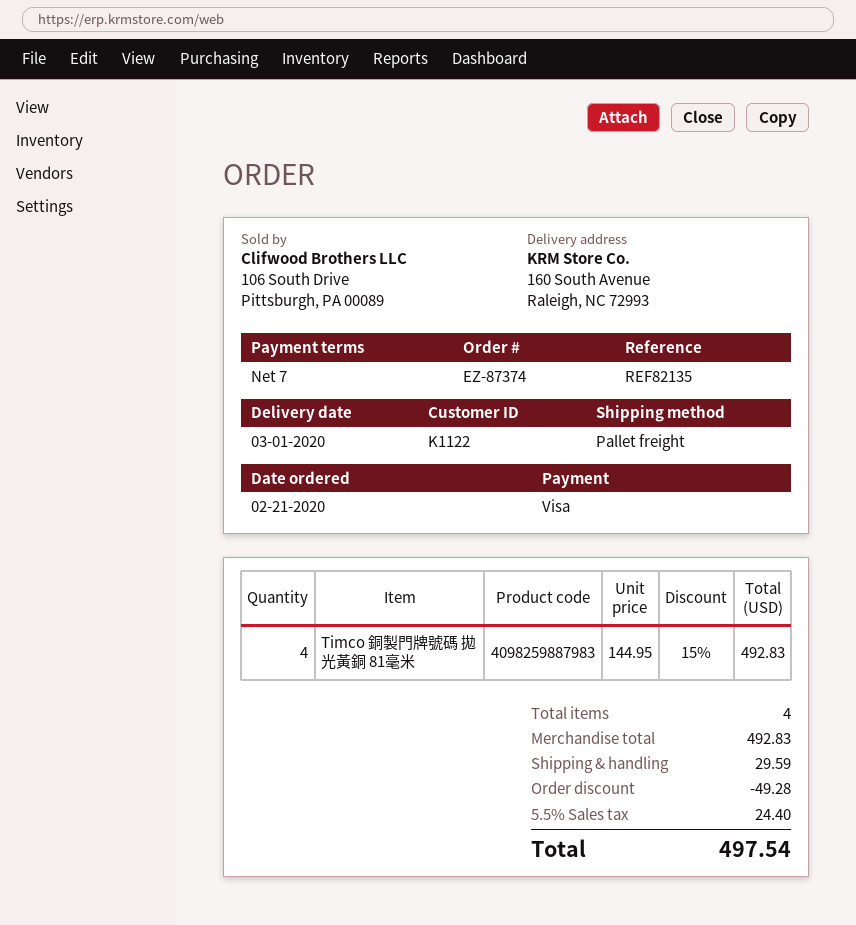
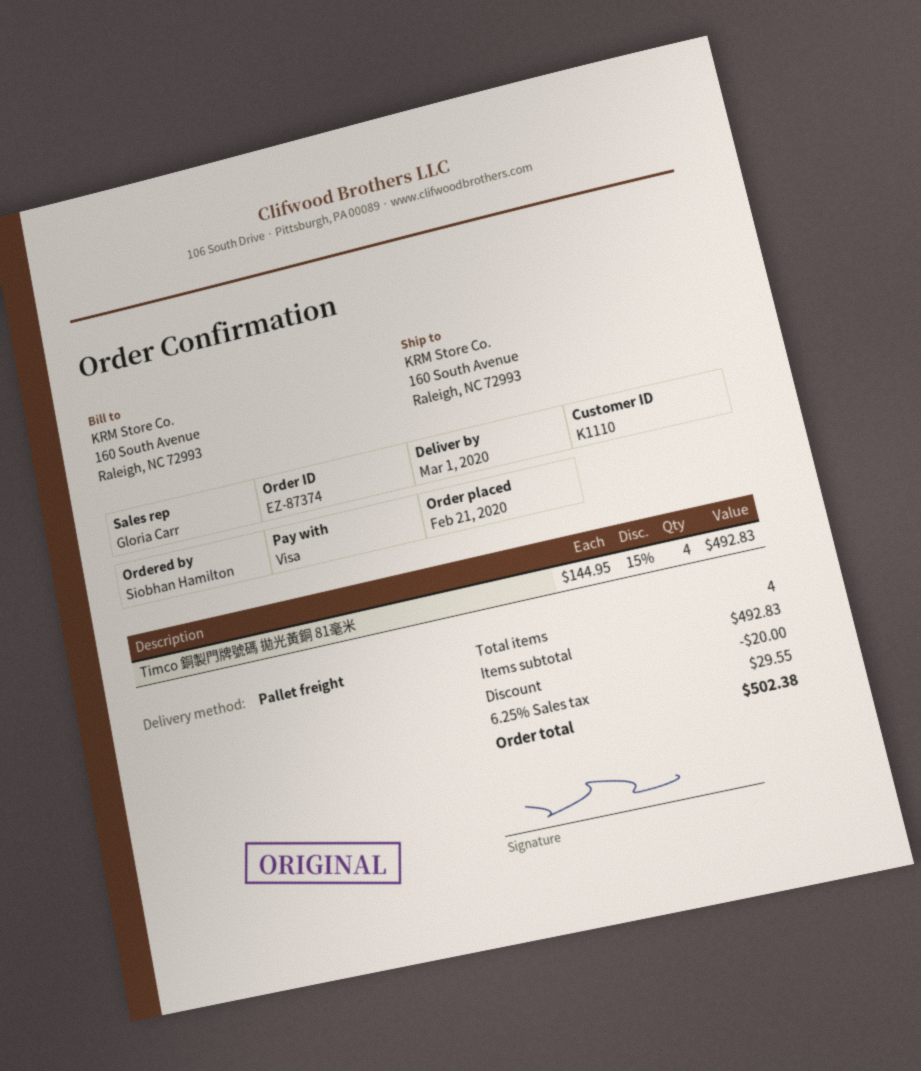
customer number: K1122 -> K1110
discount: 49.28 -> 20.00
shipping: 29.59 -> none
tax: 5.5% = 24.40 -> 6.25% = 29.55
total: 497.54 -> 502.38

